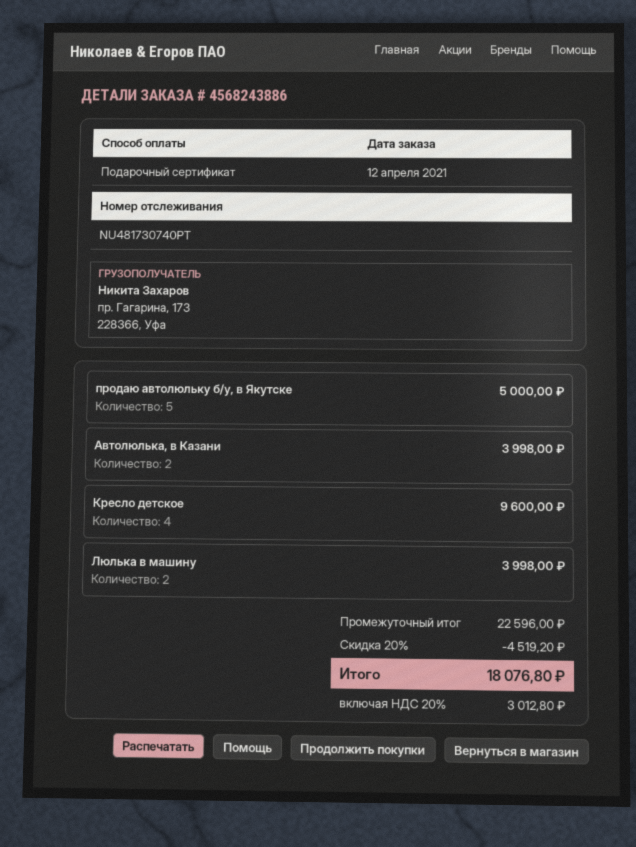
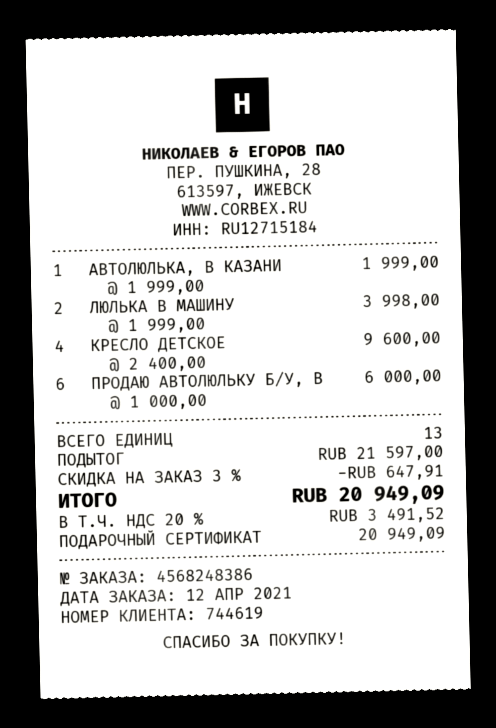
order number: 4568243886 -> 4568248386
продаю автолюльку б/у, в Якутске: 5 for 5000.00 -> 6 for 6000.00
Автолюлька, в Казани: 2 for 3998.00 -> 1 for 1999.00
subtotal: 22596.00 -> 21597.00
discount: 20% = 4519.20 -> 3% = 647.91
tax: 20% = 3012.80 -> 20% = 3491.52
total: 18076.80 -> 20949.09

